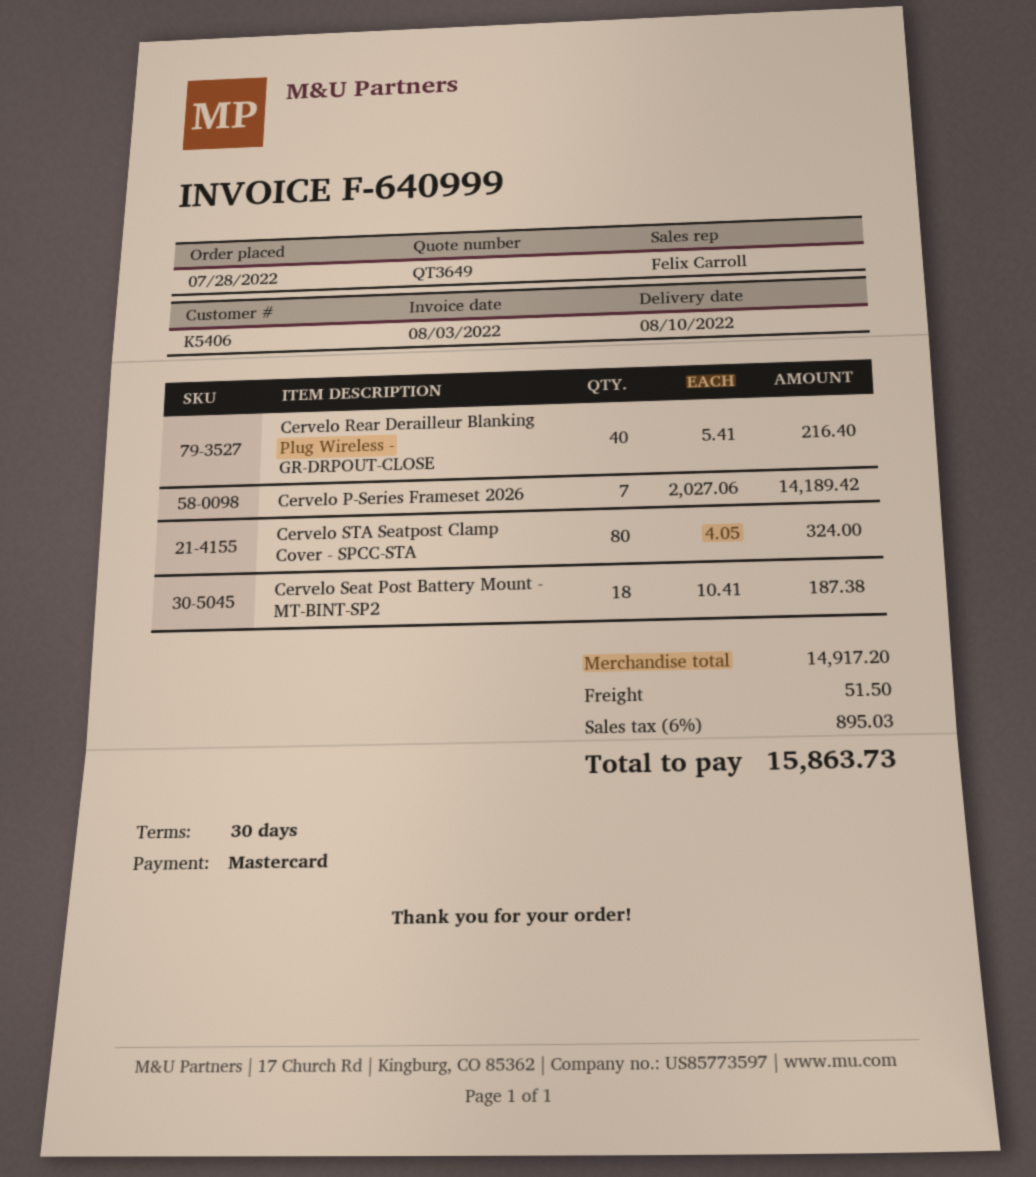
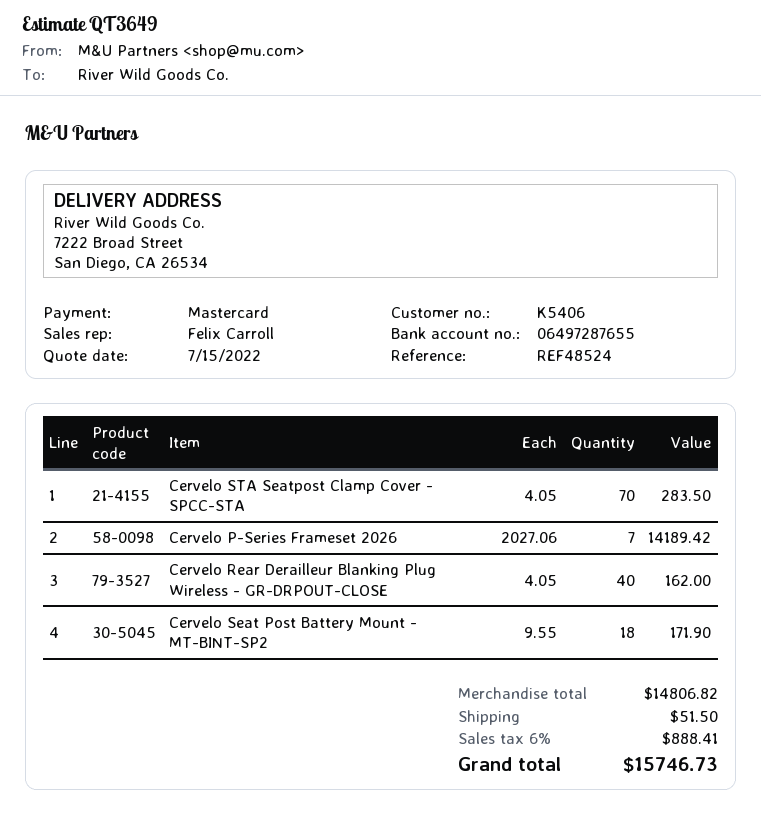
Cervelo Rear Derailleur Blanking Plug Wireless - GR-DRPOUT-CLOSE: 40 x 5.41 = 216.40 -> 40 x 4.05 = 162.00
Cervelo STA Seatpost Clamp Cover - SPCC-STA: 80 x 4.05 = 324.00 -> 70 x 4.05 = 283.50
Cervelo Seat Post Battery Mount - MT-BINT-SP2: 18 x 10.41 = 187.38 -> 18 x 9.55 = 171.90
subtotal: 14917.20 -> 14806.82
tax: 6% = 895.03 -> 6% = 888.41
total: 15863.73 -> 15746.73

